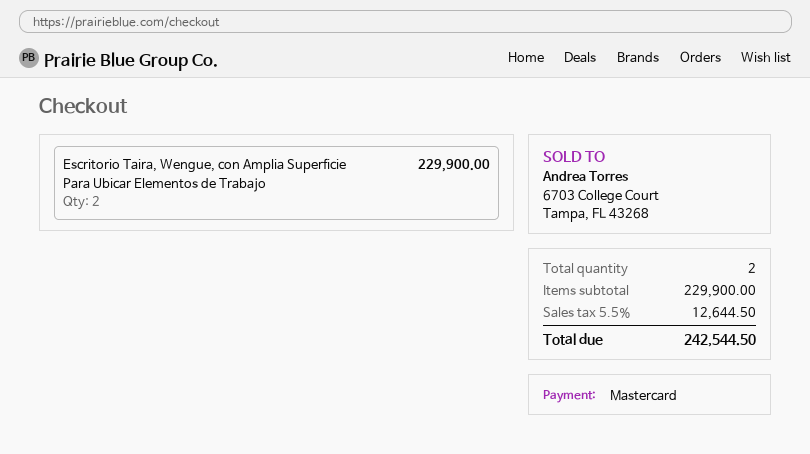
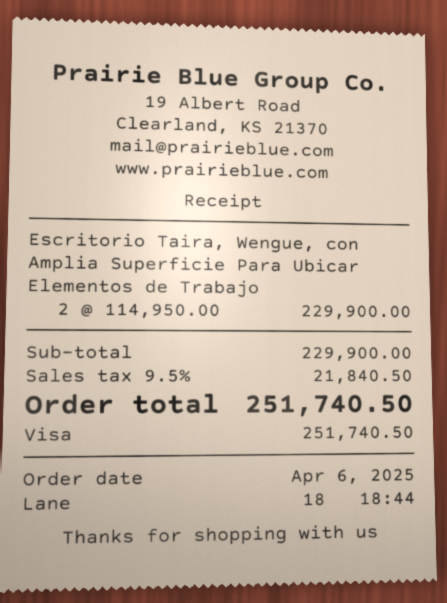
payment method: Mastercard -> Visa
tax: 5.5% = 12644.50 -> 9.5% = 21840.50
total: 242544.50 -> 251740.50

